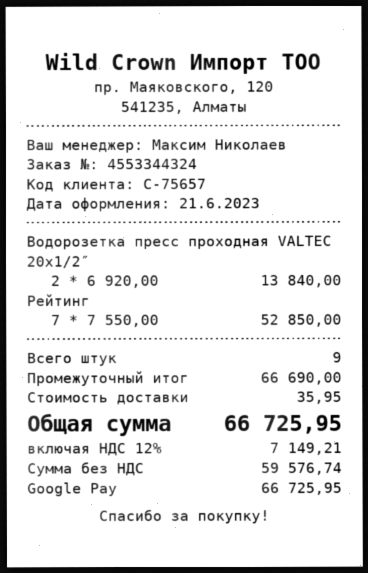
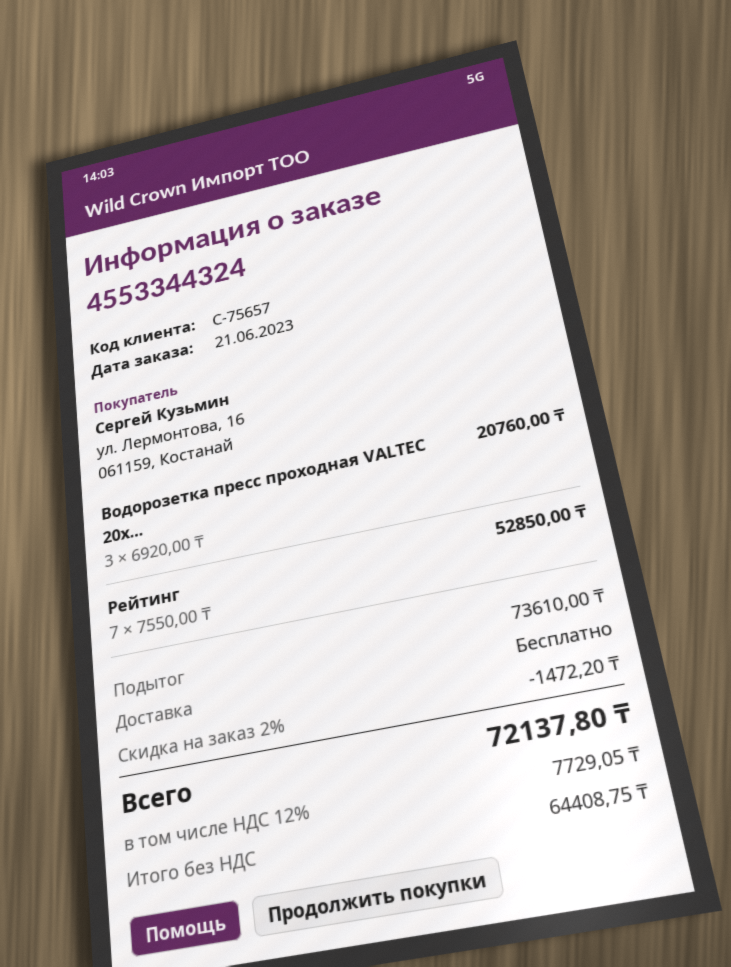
Водорозетка пресс проходная VALTEC 20х1/2″: 2 x 6920.00 = 13840.00 -> 3 x 6920.00 = 20760.00
subtotal: 66690.00 -> 73610.00
discount: none -> 2% = 1472.20
shipping: 35.95 -> 0.00
net: 59576.74 -> 64408.75
tax: 12% = 7149.21 -> 12% = 7729.05
total: 66725.95 -> 72137.80

